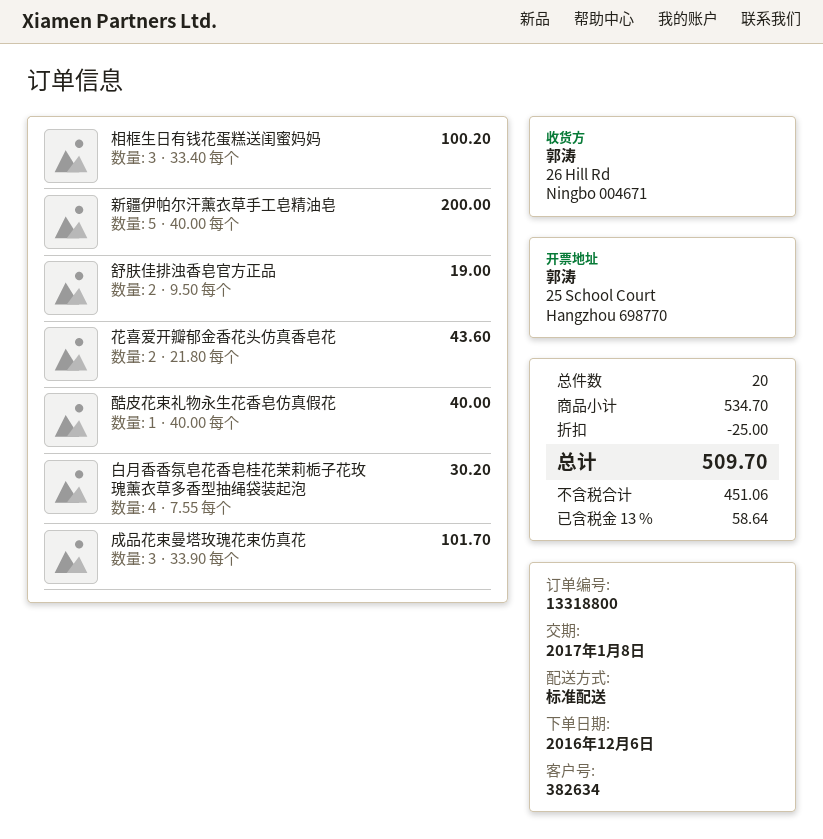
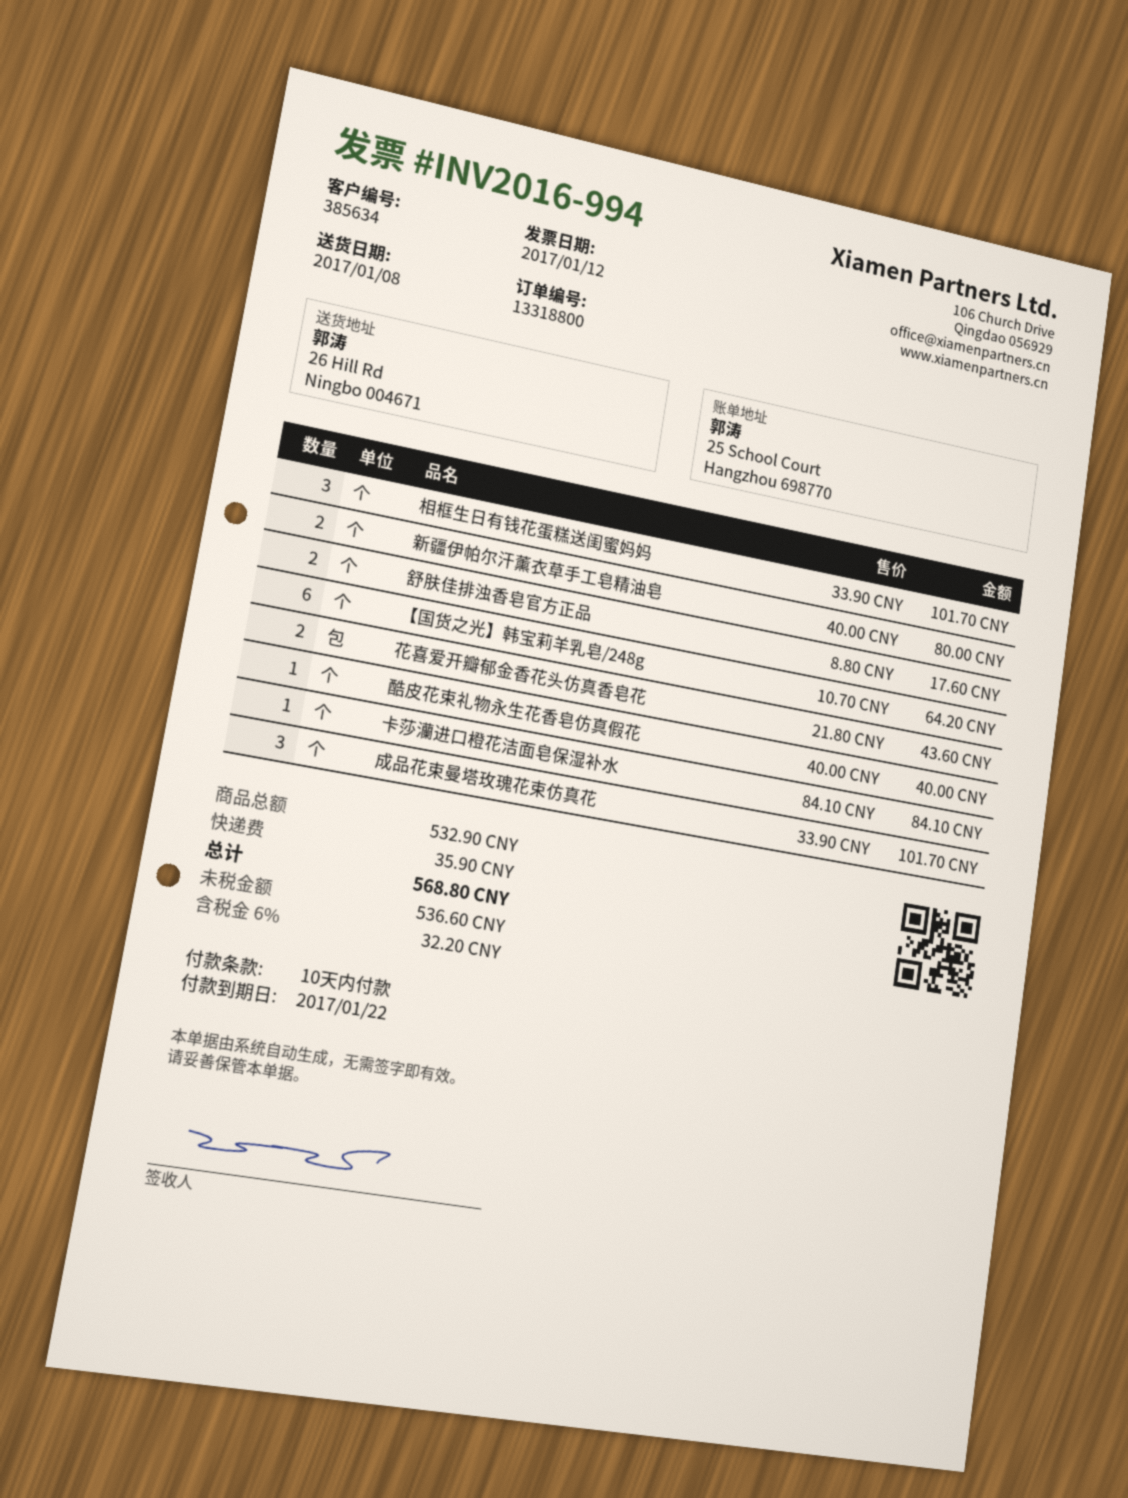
customer number: 382634 -> 385634
相框生日有钱花蛋糕送闺蜜妈妈: 3 x 33.40 = 100.20 -> 3 x 33.90 = 101.70
新疆伊帕尔汗薰衣草手工皂精油皂: 5 x 40.00 = 200.00 -> 2 x 40.00 = 80.00
舒肤佳排浊香皂官方正品: 2 x 9.50 = 19.00 -> 2 x 8.80 = 17.60
白月香香氛皂花香皂桂花茉莉栀子花玫瑰薰衣草多香型抽绳袋装起泡: 4 x 7.55 = 30.20 -> none
【国货之光】韩宝莉羊乳皂/248g: none -> 6 x 10.70 = 64.20
卡莎灡进口橙花洁面皂保湿补水: none -> 1 x 84.10 = 84.10
subtotal: 534.70 -> 532.90
discount: 25.00 -> none
shipping: none -> 35.90
net: 451.06 -> 536.60
tax: 13% = 58.64 -> 6% = 32.20
total: 509.70 -> 568.80

